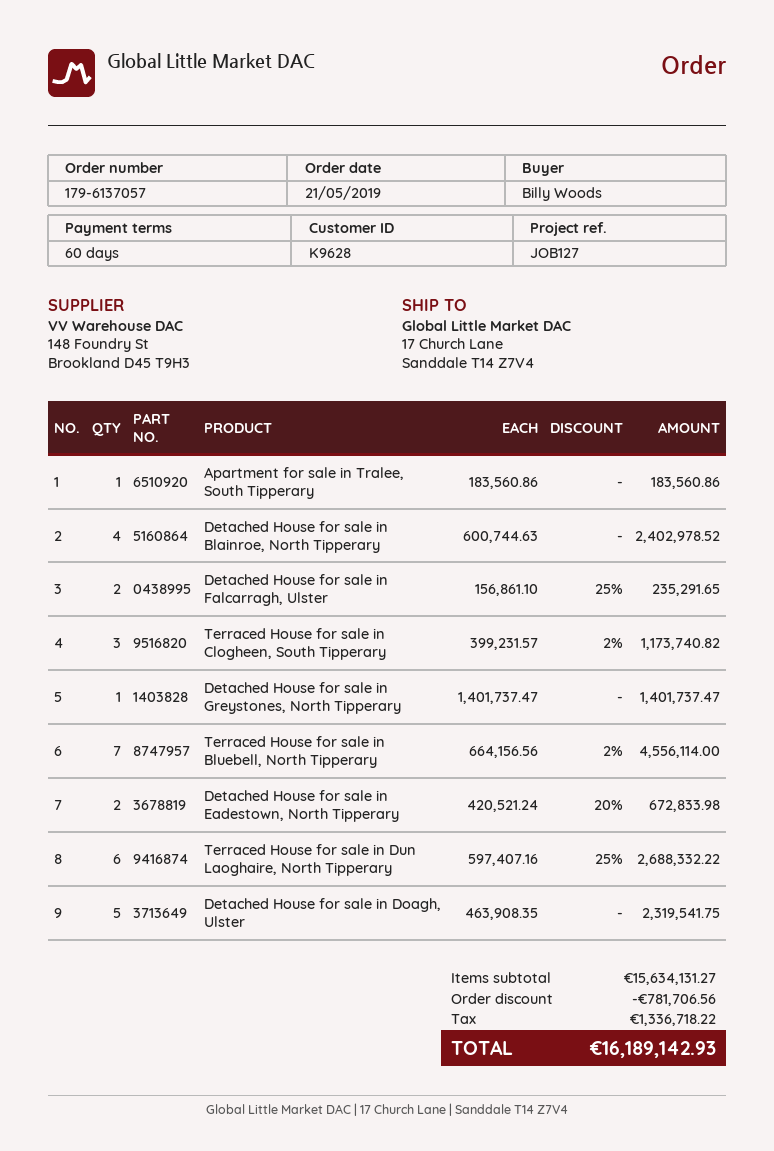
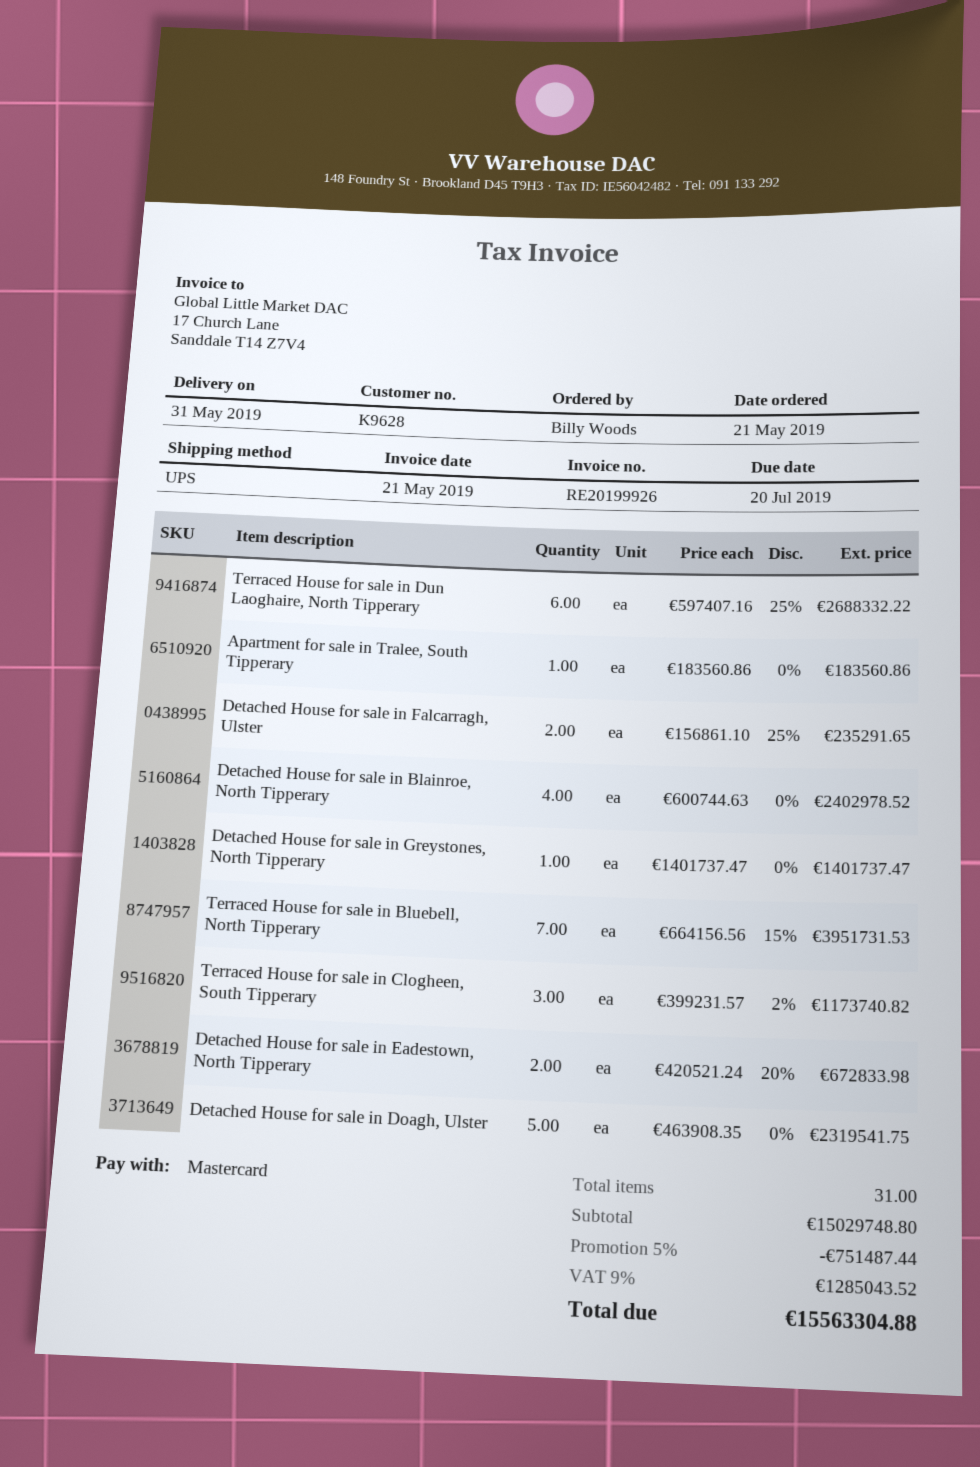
Terraced House for sale in Bluebell, North Tipperary: 7 x 664156.56 - 2% = 4556114.00 -> 7 x 664156.56 - 15% = 3951731.53
subtotal: 15634131.27 -> 15029748.80
discount: 781706.56 -> 751487.44
tax: 1336718.22 -> 1285043.52
total: 16189142.93 -> 15563304.88

